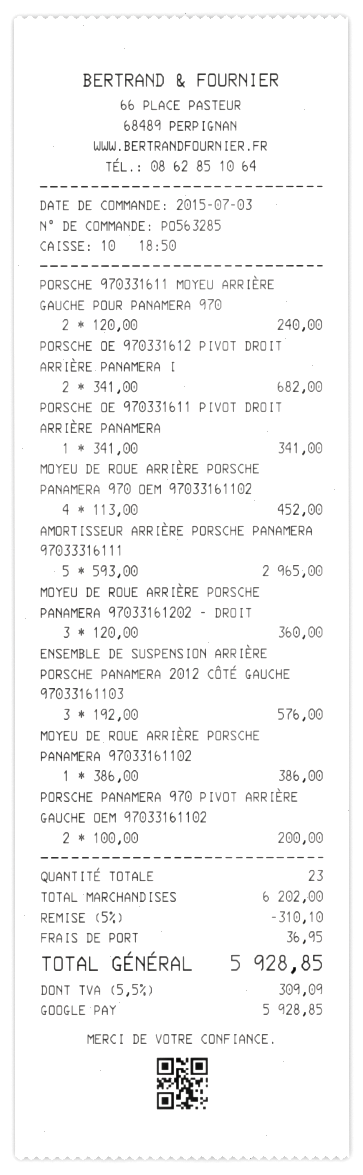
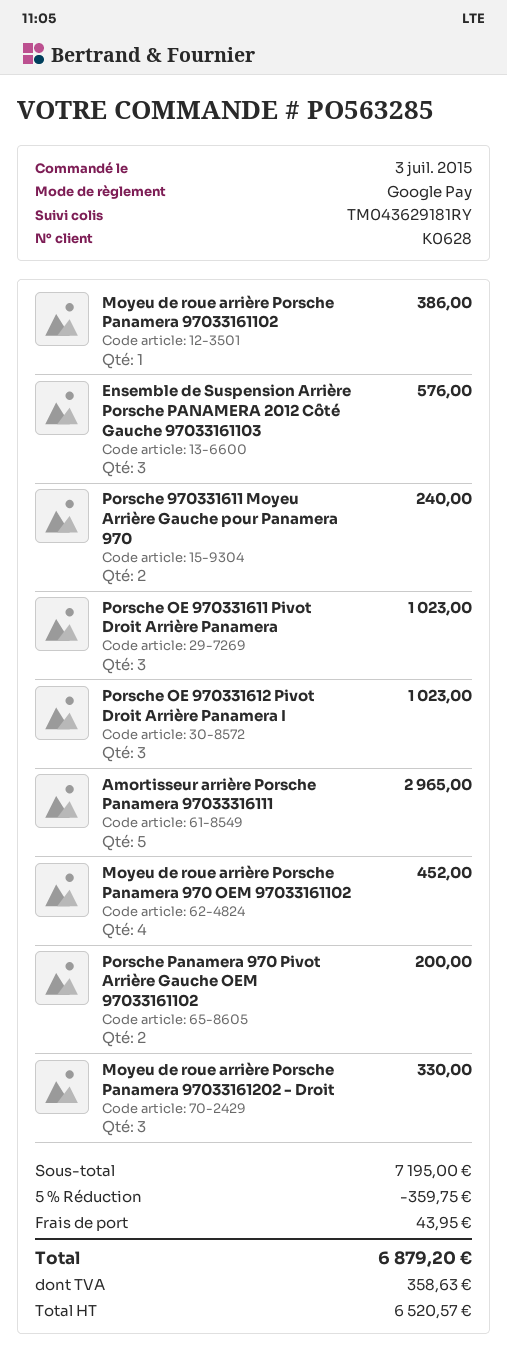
PORSCHE OE 970331612 PIVOT DROIT ARRIÈRE PANAMERA I: 2 for 682.00 -> 3 for 1023.00
PORSCHE OE 970331611 PIVOT DROIT ARRIÈRE PANAMERA: 1 for 341.00 -> 3 for 1023.00
MOYEU DE ROUE ARRIÈRE PORSCHE PANAMERA 97033161202 - DROIT: 3 for 360.00 -> 3 for 330.00
subtotal: 6202.00 -> 7195.00
discount: 5% = 310.10 -> 5% = 359.75
shipping: 36.95 -> 43.95
tax: 309.09 -> 358.63
total: 5928.85 -> 6879.20

